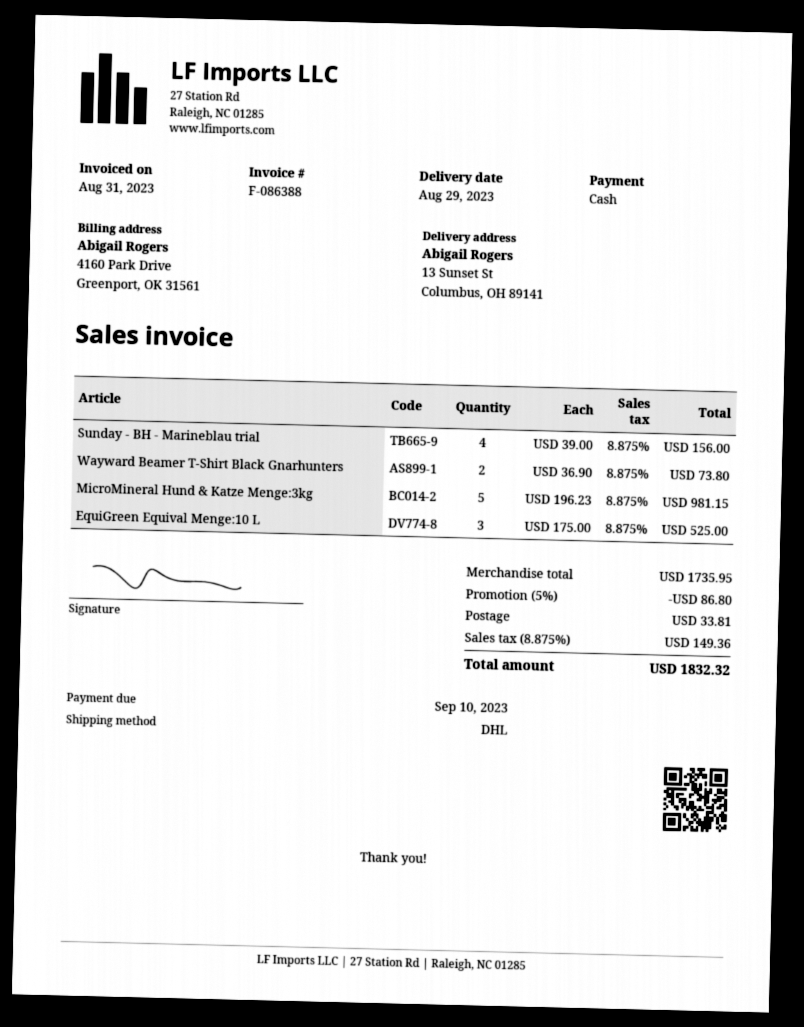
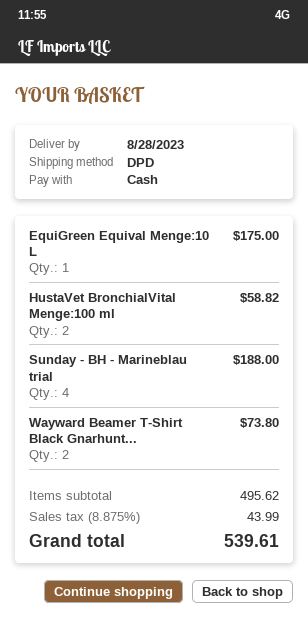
delivery date: 2023-08-29 -> 2023-08-28
shipping method: DHL -> DPD
Sunday - BH - Marineblau trial: 4 for 156.00 -> 4 for 188.00
MicroMineral Hund & Katze Menge:3kg: 5 for 981.15 -> none
EquiGreen Equival Menge:10 L: 3 for 525.00 -> 1 for 175.00
HustaVet BronchialVital Menge:100 ml: none -> 2 for 58.82
subtotal: 1735.95 -> 495.62
discount: 5% = 86.80 -> none
shipping: 33.81 -> none
tax: 8.875% = 149.36 -> 8.875% = 43.99
total: 1832.32 -> 539.61

